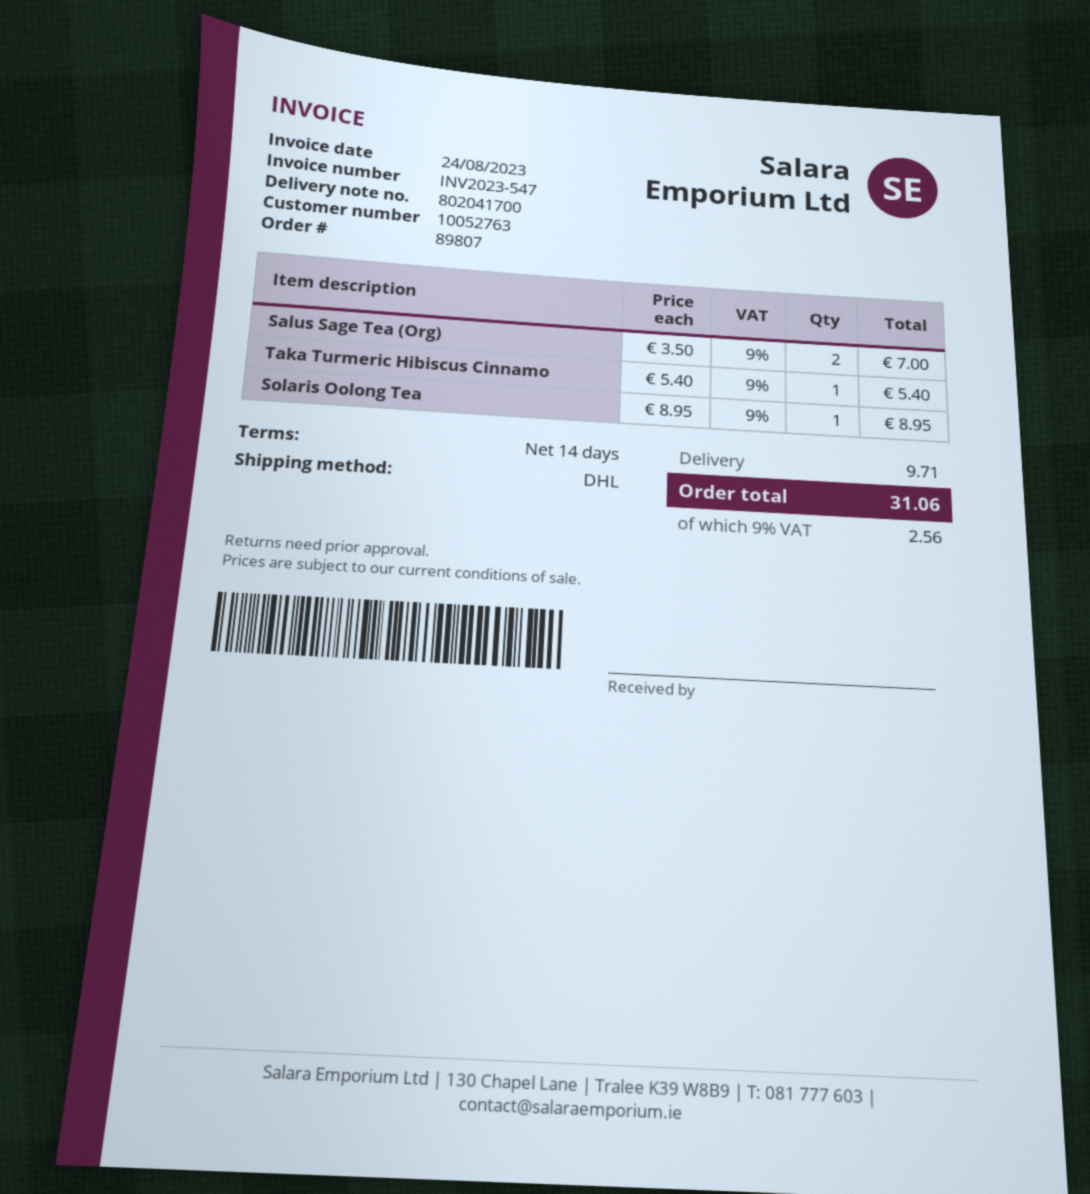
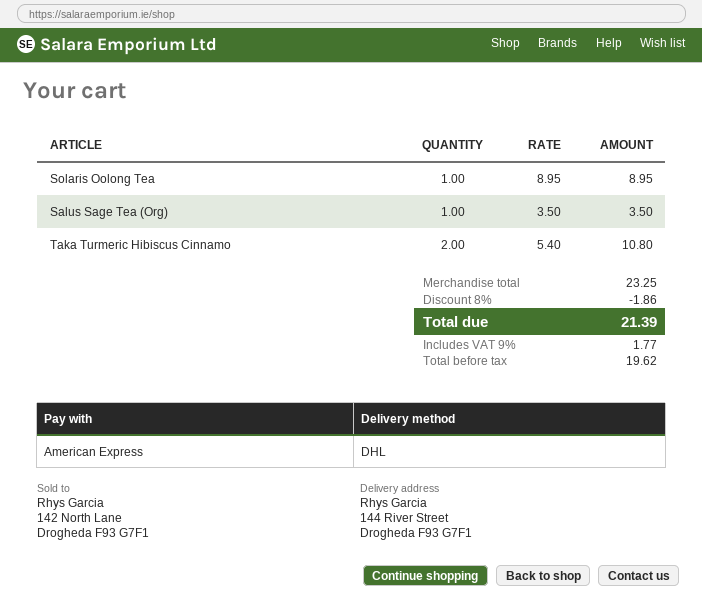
Salus Sage Tea (Org): 2 x 3.50 = 7.00 -> 1 x 3.50 = 3.50
Taka Turmeric Hibiscus Cinnamo: 1 x 5.40 = 5.40 -> 2 x 5.40 = 10.80
discount: none -> 8% = 1.86
shipping: 9.71 -> none
tax: 9% = 2.56 -> 9% = 1.77
total: 31.06 -> 21.39

